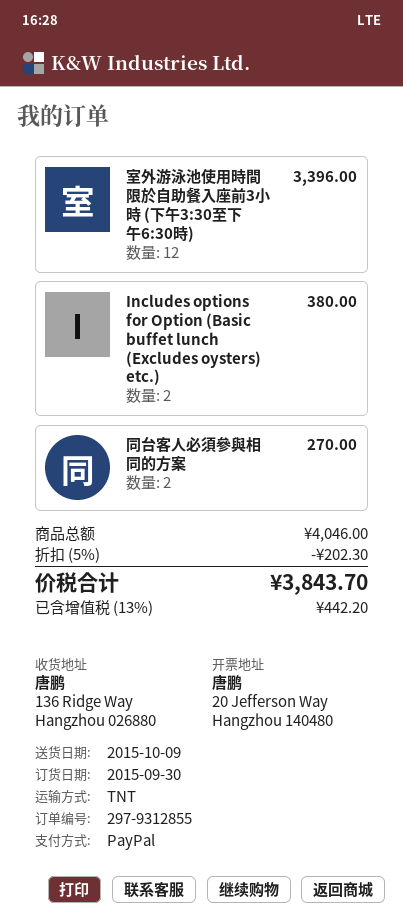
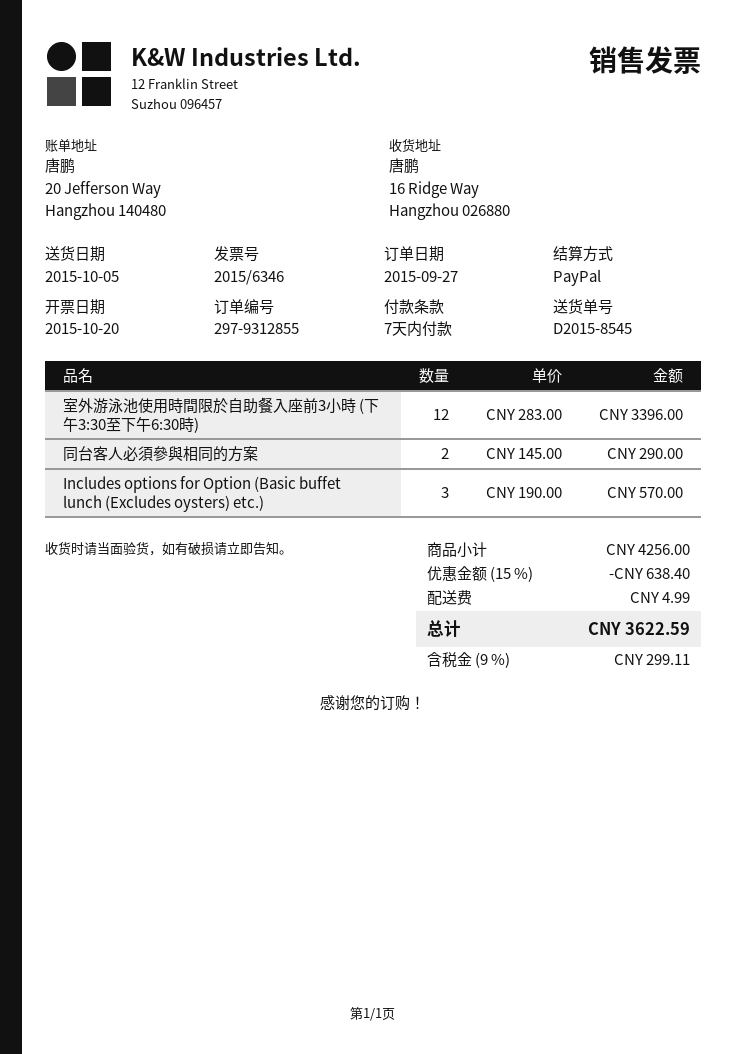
order date: 2015-09-30 -> 2015-09-27
delivery date: 2015-10-09 -> 2015-10-05
ship to: 136 Ridge Way, Hangzhou 026880 -> 16 Ridge Way, Hangzhou 026880
Includes options for Option (Basic buffet lunch (Excludes oysters) etc.): 2 for 380.00 -> 3 for 570.00
同台客人必須參與相同的方案: 2 for 270.00 -> 2 for 290.00
subtotal: 4046.00 -> 4256.00
discount: 5% = 202.30 -> 15% = 638.40
shipping: none -> 4.99
tax: 13% = 442.20 -> 9% = 299.11
total: 3843.70 -> 3622.59

